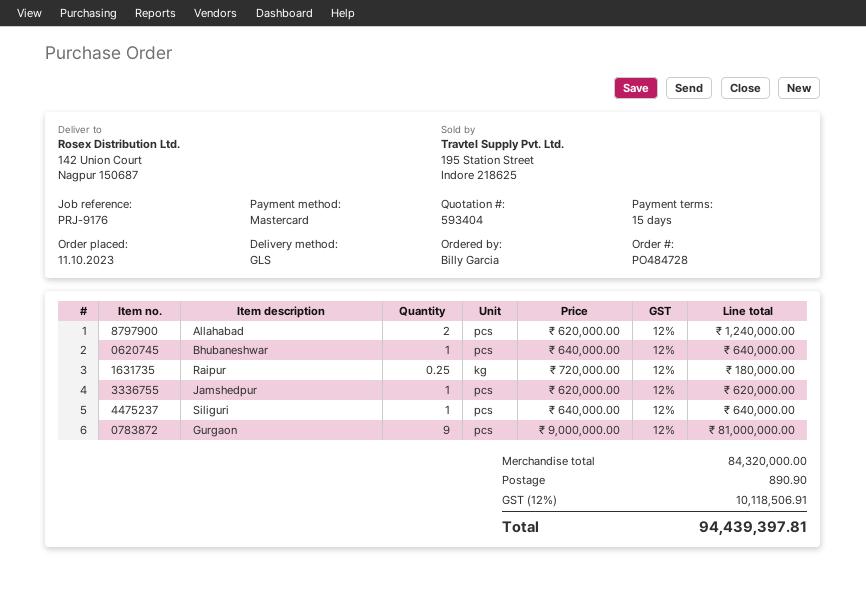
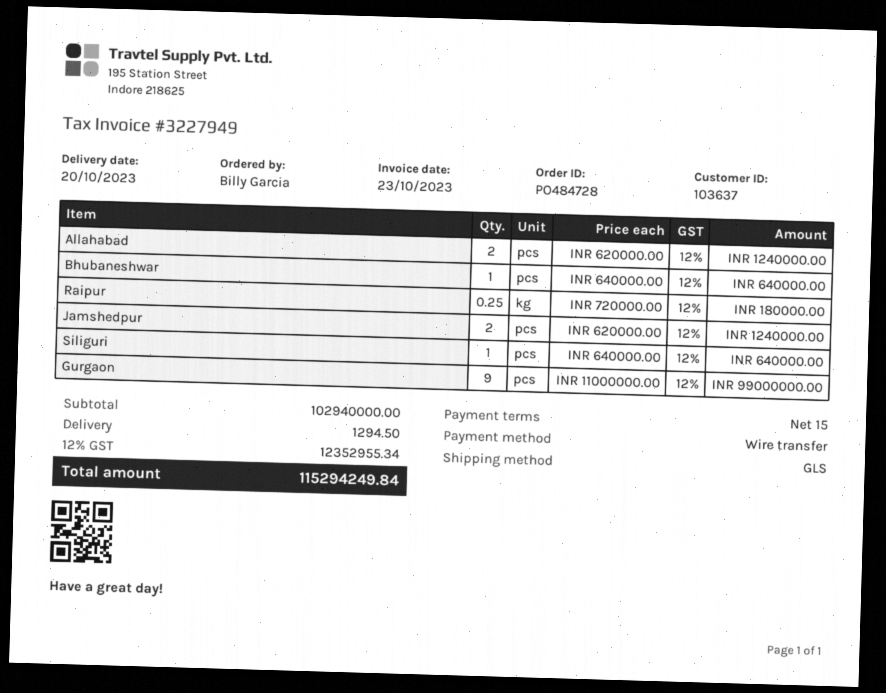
payment method: Mastercard -> bank transfer
Jamshedpur: 1 x 620000.00 = 620000.00 -> 2 x 620000.00 = 1240000.00
Gurgaon: 9 x 9000000.00 = 81000000.00 -> 9 x 11000000.00 = 99000000.00
subtotal: 84320000.00 -> 102940000.00
shipping: 890.90 -> 1294.50
tax: 12% = 10118506.91 -> 12% = 12352955.34
total: 94439397.81 -> 115294249.84

